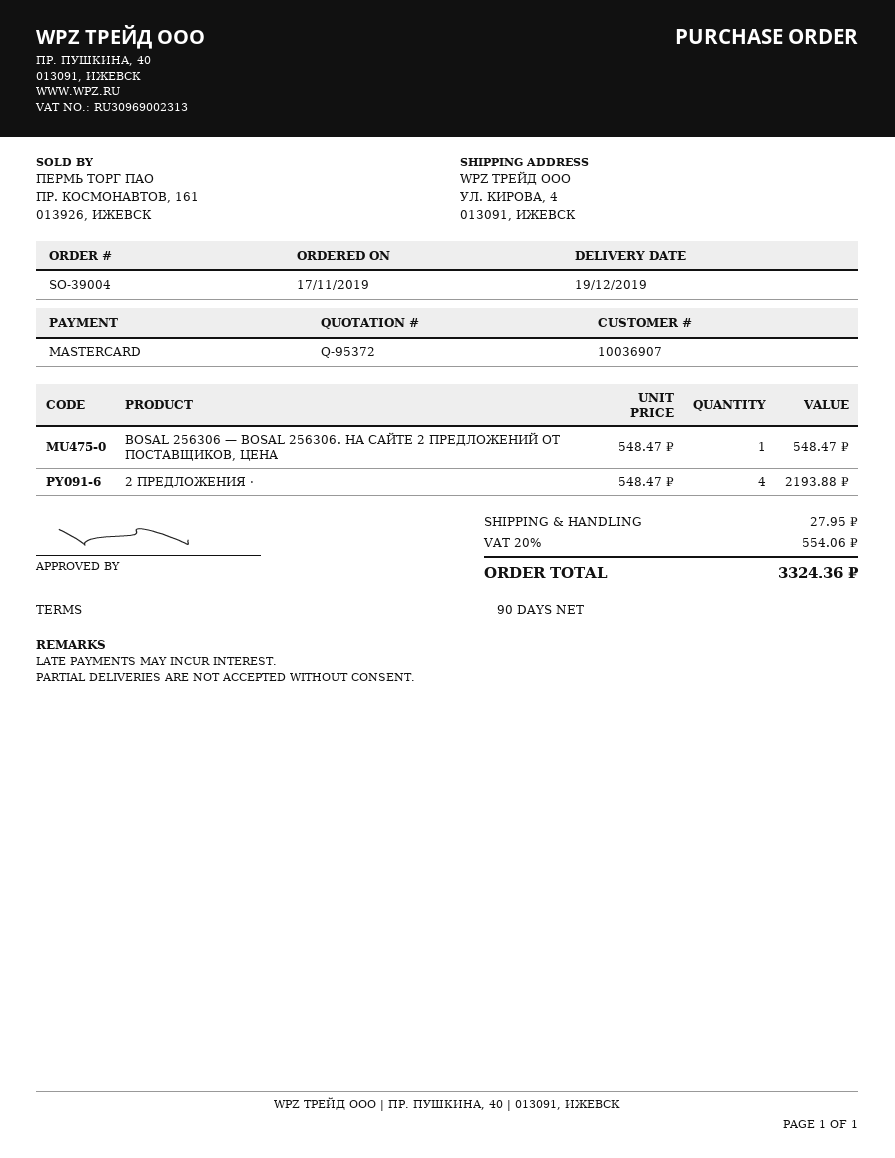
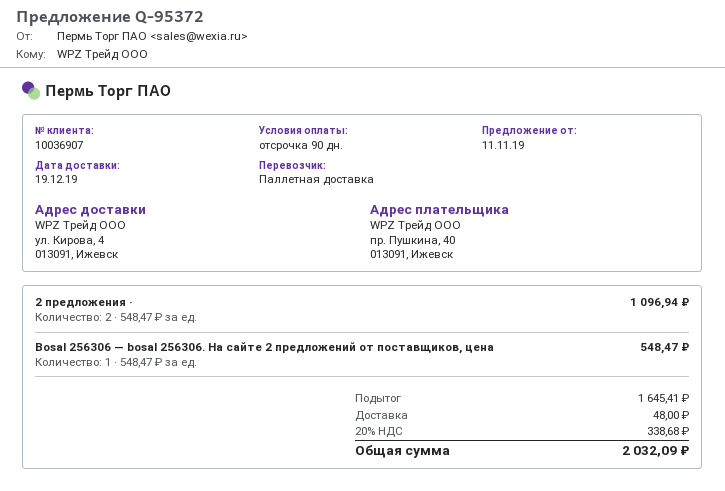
2 ПРЕДЛОЖЕНИЯ ·: 4 x 548.47 = 2193.88 -> 2 x 548.47 = 1096.94
shipping: 27.95 -> 48.00
tax: 20% = 554.06 -> 20% = 338.68
total: 3324.36 -> 2032.09

